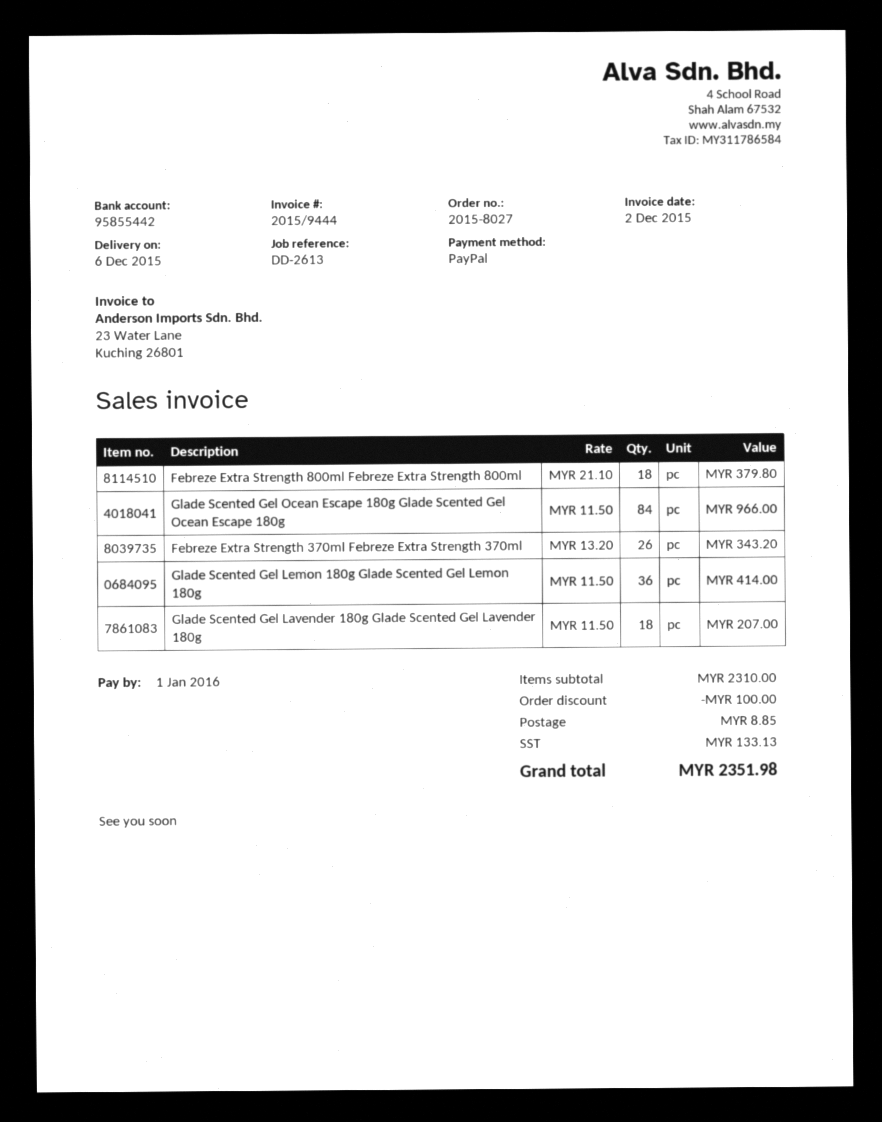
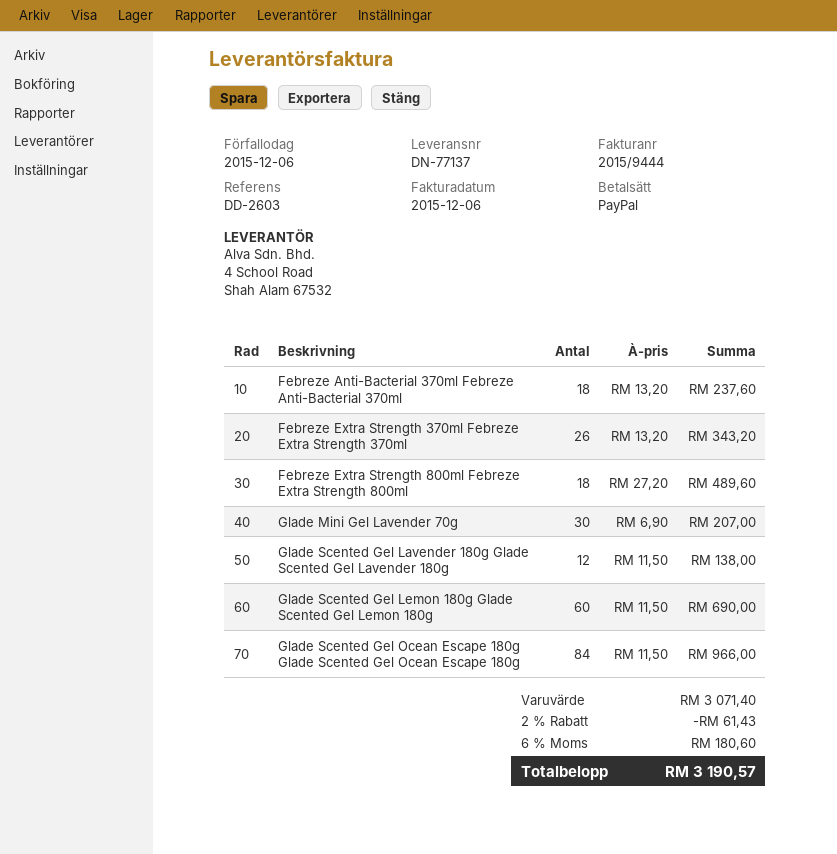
invoice date: 2015-12-02 -> 2015-12-06
due date: 2016-01-01 -> 2015-12-06
reference: DD-2613 -> DD-2603
Febreze Extra Strength 800ml Febreze Extra Strength 800ml: 18 x 21.10 = 379.80 -> 18 x 27.20 = 489.60
Glade Scented Gel Lemon 180g Glade Scented Gel Lemon 180g: 36 x 11.50 = 414.00 -> 60 x 11.50 = 690.00
Glade Scented Gel Lavender 180g Glade Scented Gel Lavender 180g: 18 x 11.50 = 207.00 -> 12 x 11.50 = 138.00
Febreze Anti-Bacterial 370ml Febreze Anti-Bacterial 370ml: none -> 18 x 13.20 = 237.60
Glade Mini Gel Lavender 70g: none -> 30 x 6.90 = 207.00
subtotal: 2310.00 -> 3071.40
discount: 100.00 -> 61.43
shipping: 8.85 -> none
tax: 133.13 -> 180.60
total: 2351.98 -> 3190.57

